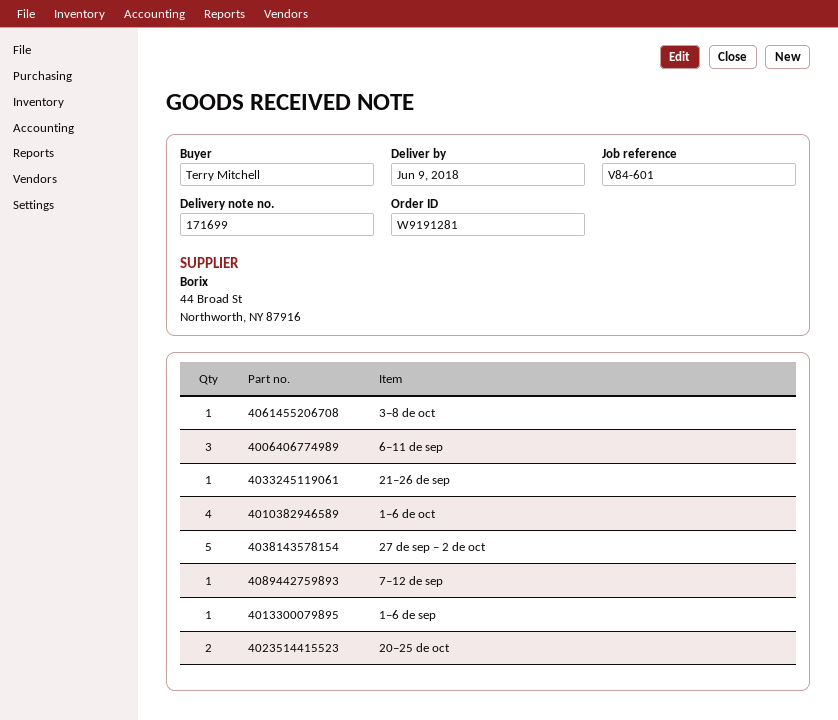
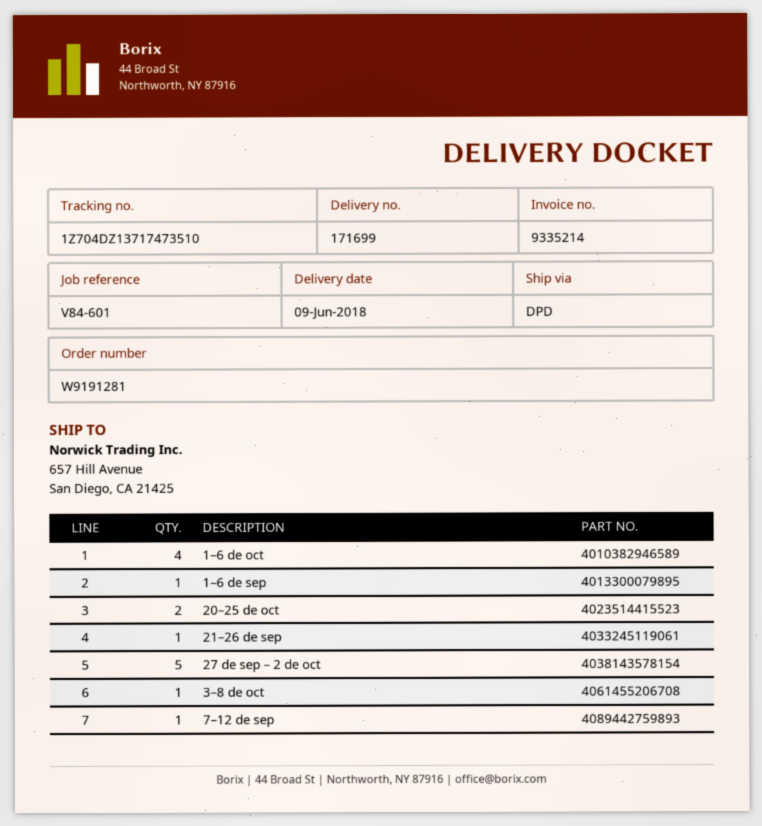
6–11 de sep: 3 -> none

